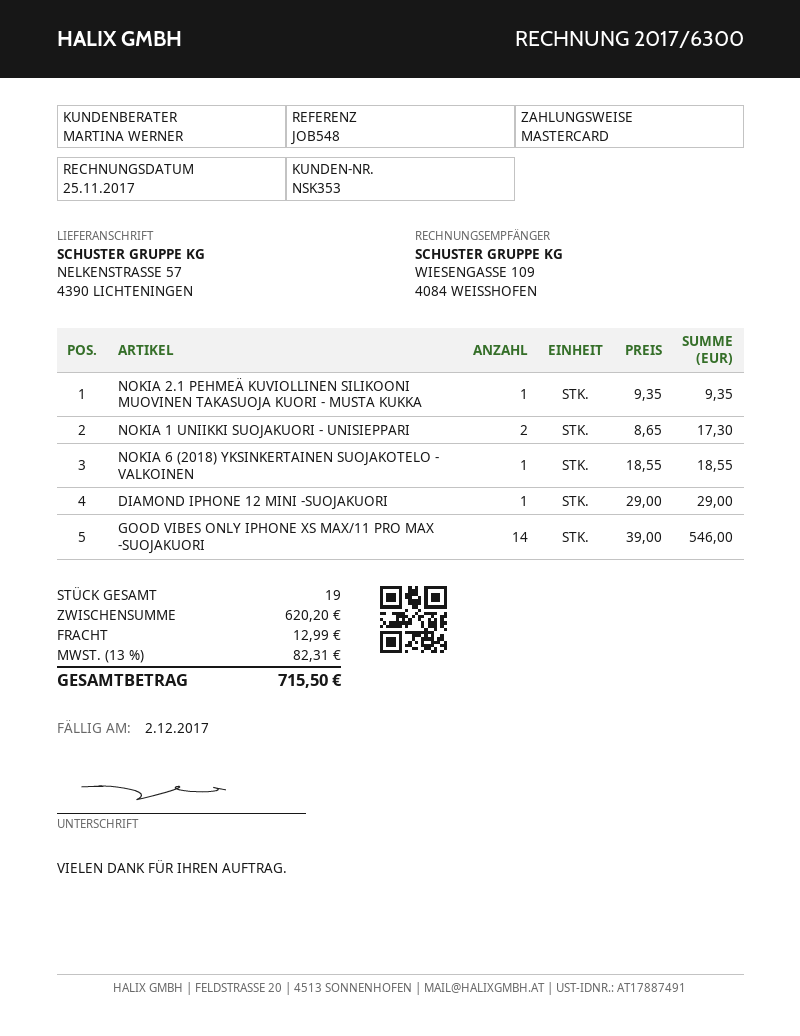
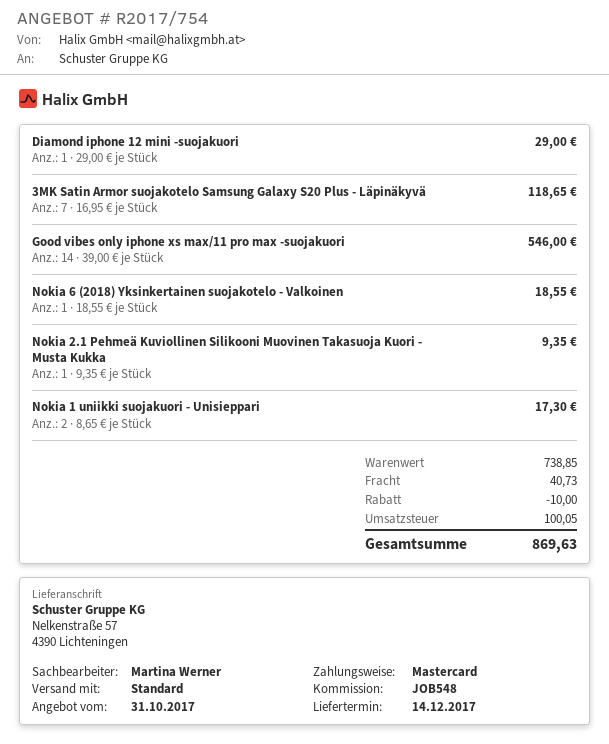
3MK Satin Armor suojakotelo Samsung Galaxy S20 Plus - Läpinäkyvä: none -> 7 x 16.95 = 118.65
subtotal: 620.20 -> 738.85
discount: none -> 10.00
shipping: 12.99 -> 40.73
tax: 82.31 -> 100.05
total: 715.50 -> 869.63

